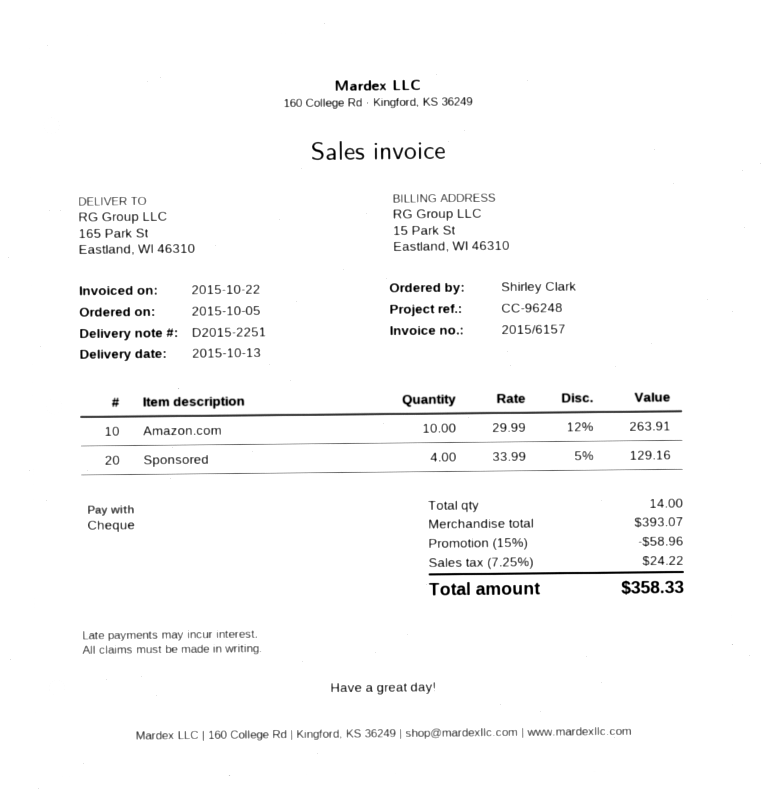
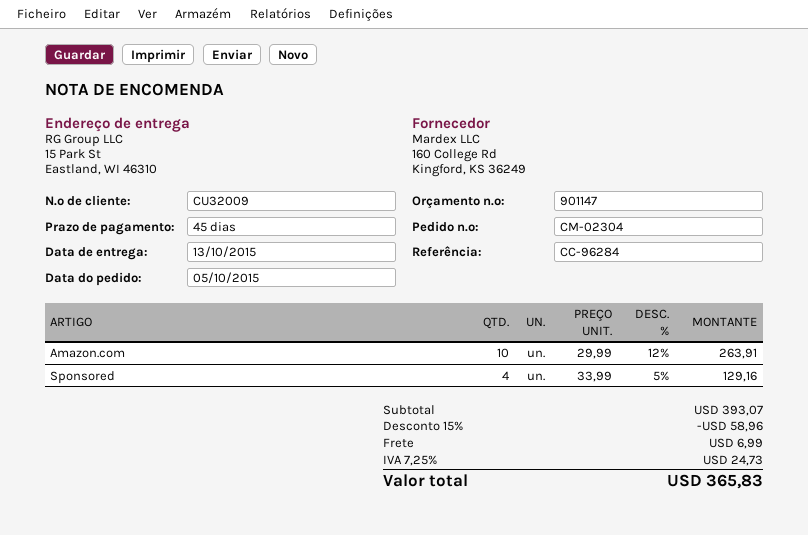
reference: CC-96248 -> CC-96284
ship to: 165 Park St, Eastland, WI 46310 -> 15 Park St, Eastland, WI 46310
shipping: none -> 6.99
tax: 7.25% = 24.22 -> 7.25% = 24.73
total: 358.33 -> 365.83

